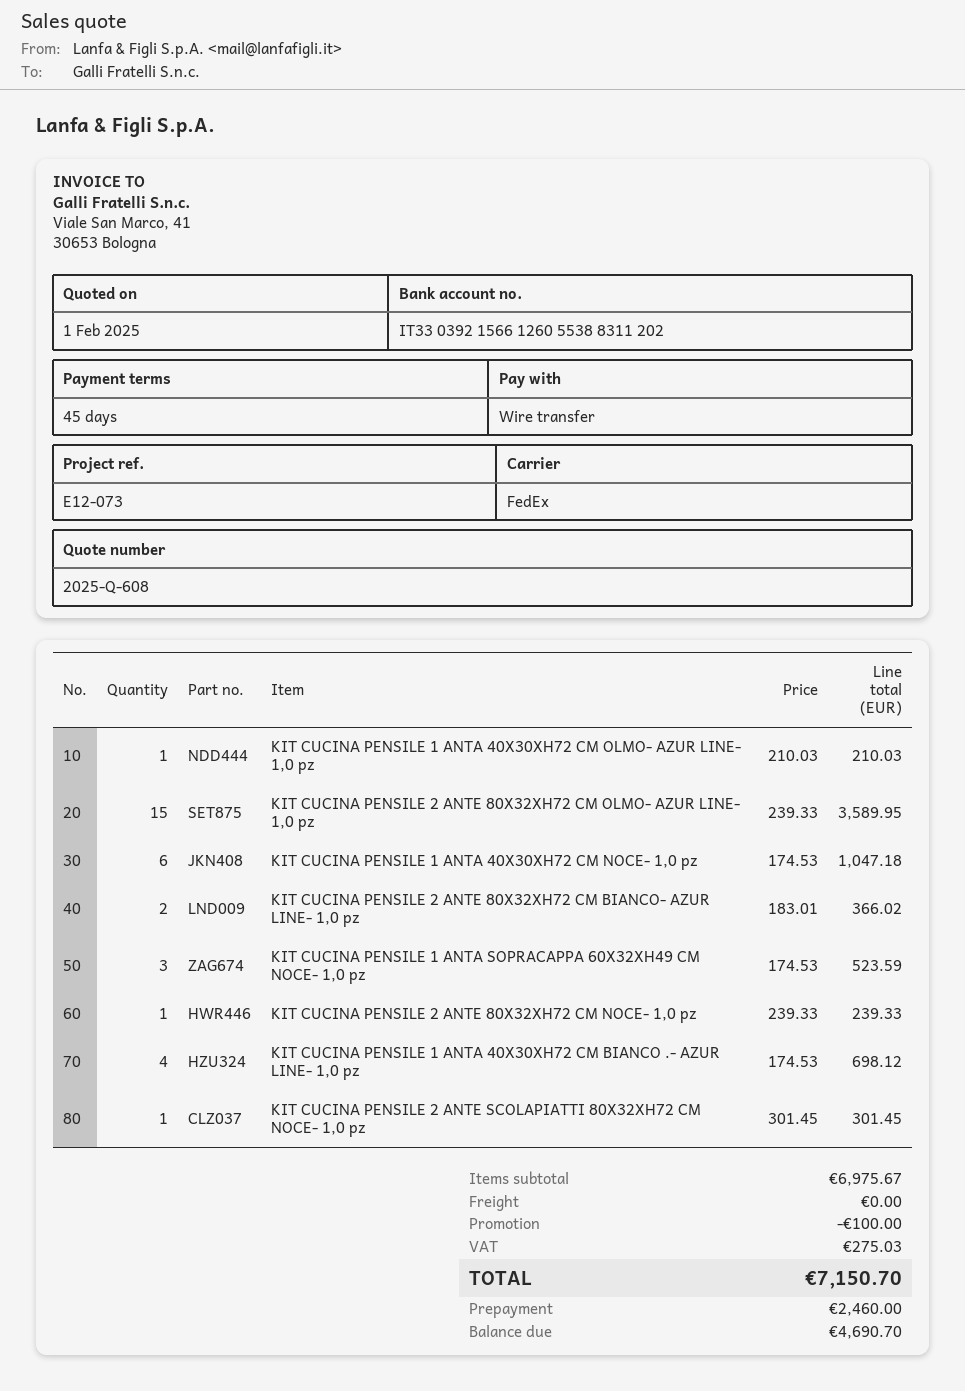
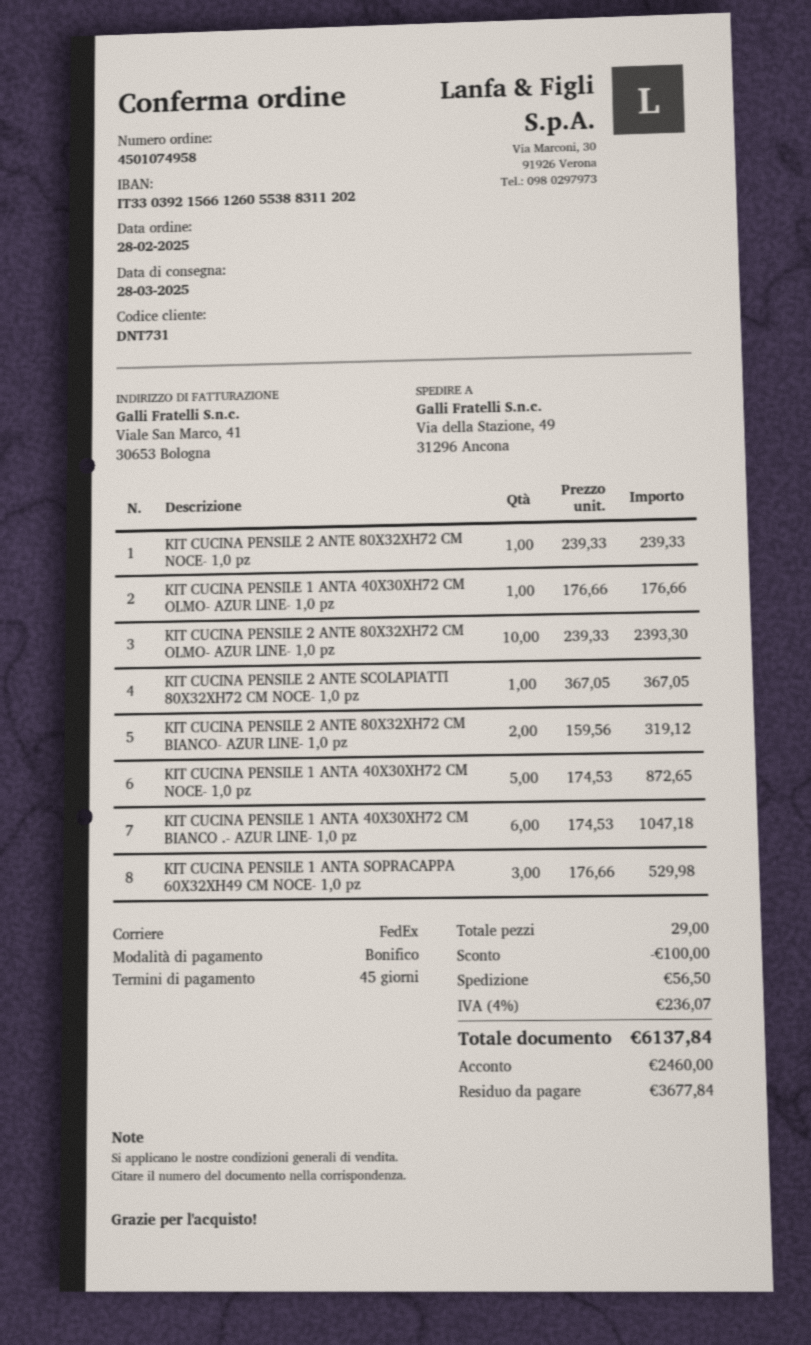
KIT CUCINA PENSILE 1 ANTA 40X30XH72 CM OLMO- AZUR LINE- 1,0 pz: 1 x 210.03 = 210.03 -> 1 x 176.66 = 176.66
KIT CUCINA PENSILE 2 ANTE 80X32XH72 CM OLMO- AZUR LINE- 1,0 pz: 15 x 239.33 = 3589.95 -> 10 x 239.33 = 2393.30
KIT CUCINA PENSILE 1 ANTA 40X30XH72 CM NOCE- 1,0 pz: 6 x 174.53 = 1047.18 -> 5 x 174.53 = 872.65
KIT CUCINA PENSILE 2 ANTE 80X32XH72 CM BIANCO- AZUR LINE- 1,0 pz: 2 x 183.01 = 366.02 -> 2 x 159.56 = 319.12
KIT CUCINA PENSILE 1 ANTA SOPRACAPPA 60X32XH49 CM NOCE- 1,0 pz: 3 x 174.53 = 523.59 -> 3 x 176.66 = 529.98
KIT CUCINA PENSILE 1 ANTA 40X30XH72 CM BIANCO .- AZUR LINE- 1,0 pz: 4 x 174.53 = 698.12 -> 6 x 174.53 = 1047.18
KIT CUCINA PENSILE 2 ANTE SCOLAPIATTI 80X32XH72 CM NOCE- 1,0 pz: 1 x 301.45 = 301.45 -> 1 x 367.05 = 367.05
shipping: 0.00 -> 56.50
tax: 275.03 -> 236.07
total: 7150.70 -> 6137.84
balance: 4690.70 -> 3677.84

